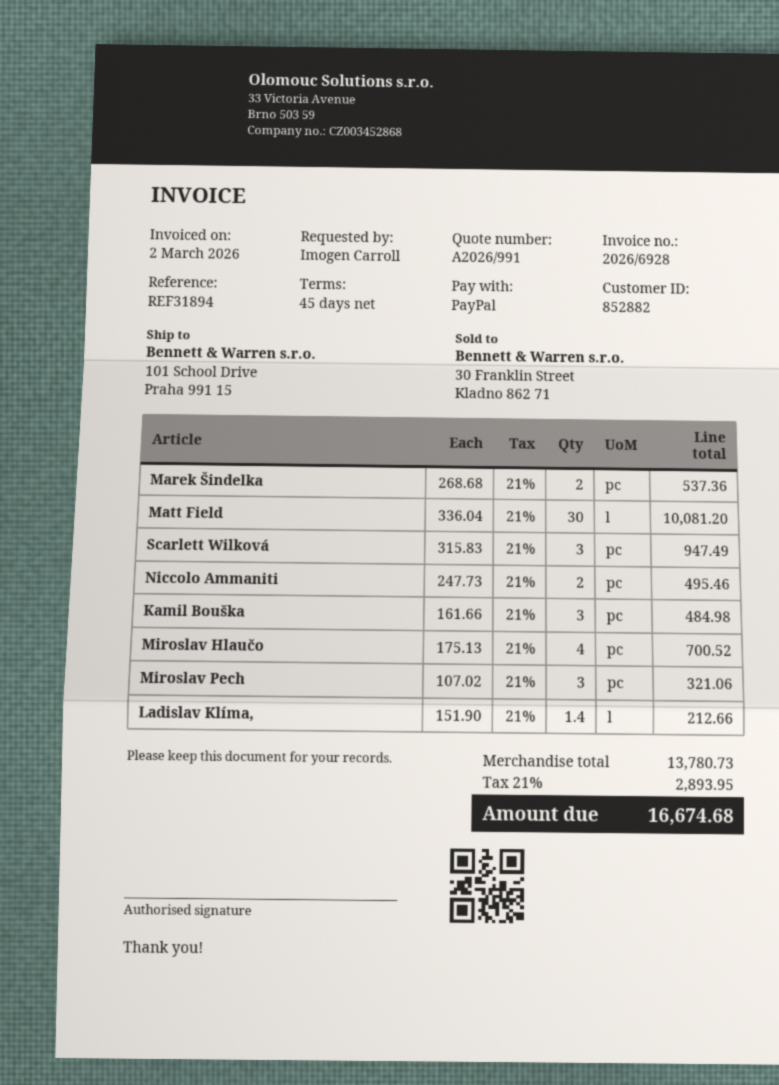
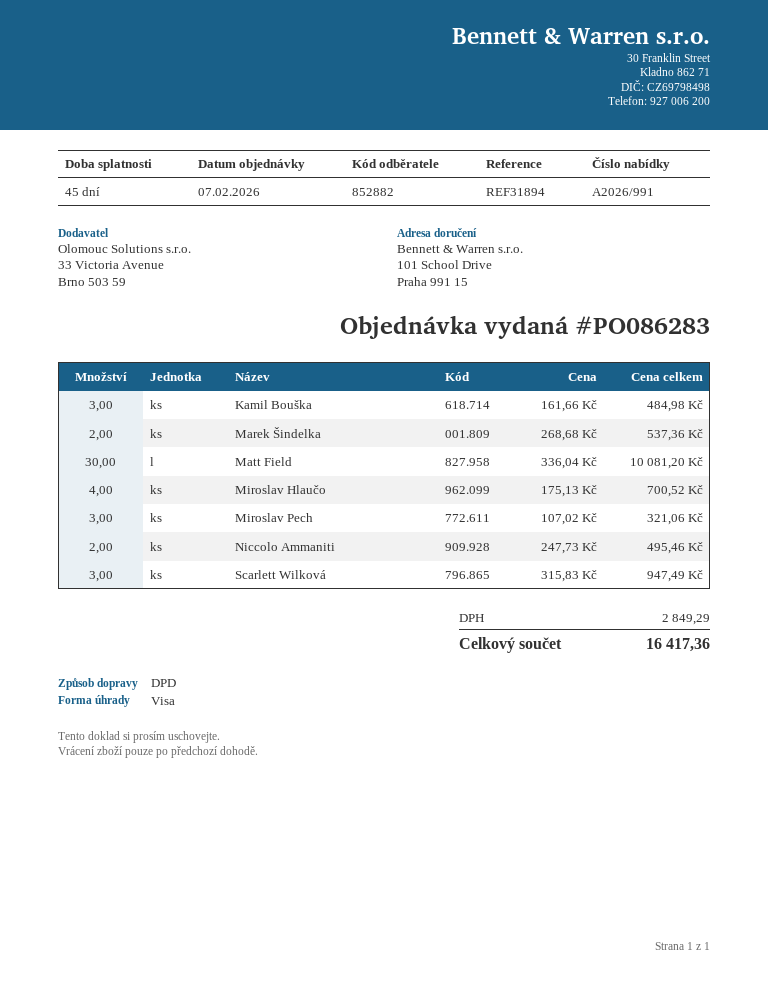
payment method: PayPal -> Visa
Ladislav Klíma,: 1.4 x 151.90 = 212.66 -> none
tax: 2893.95 -> 2849.29
total: 16674.68 -> 16417.36

